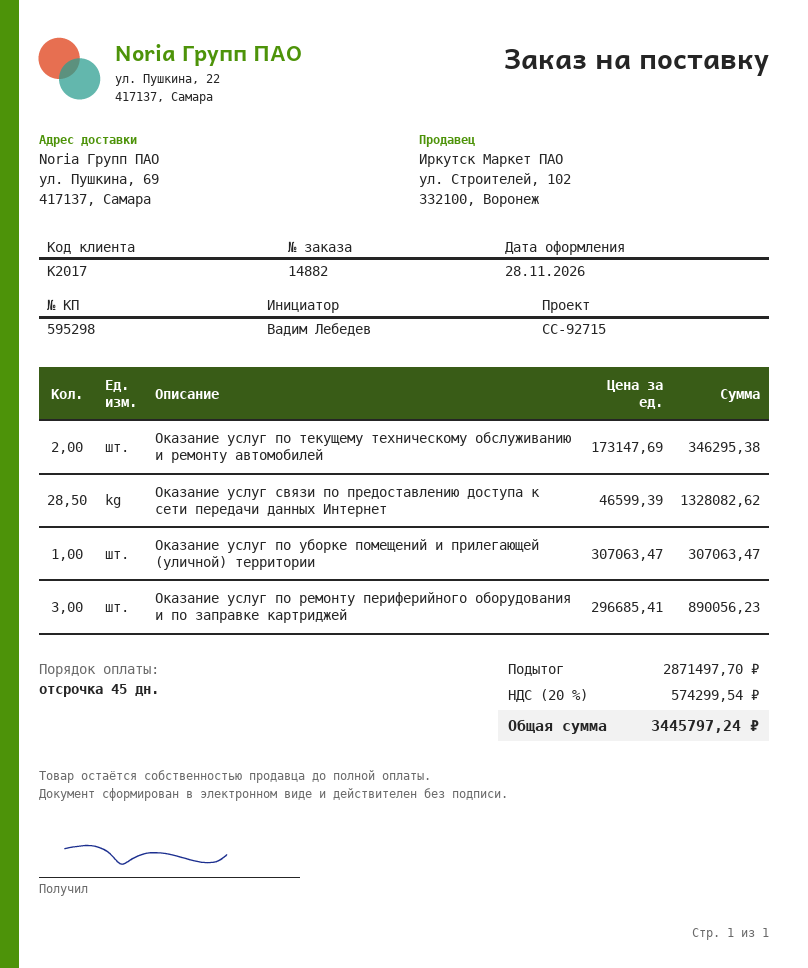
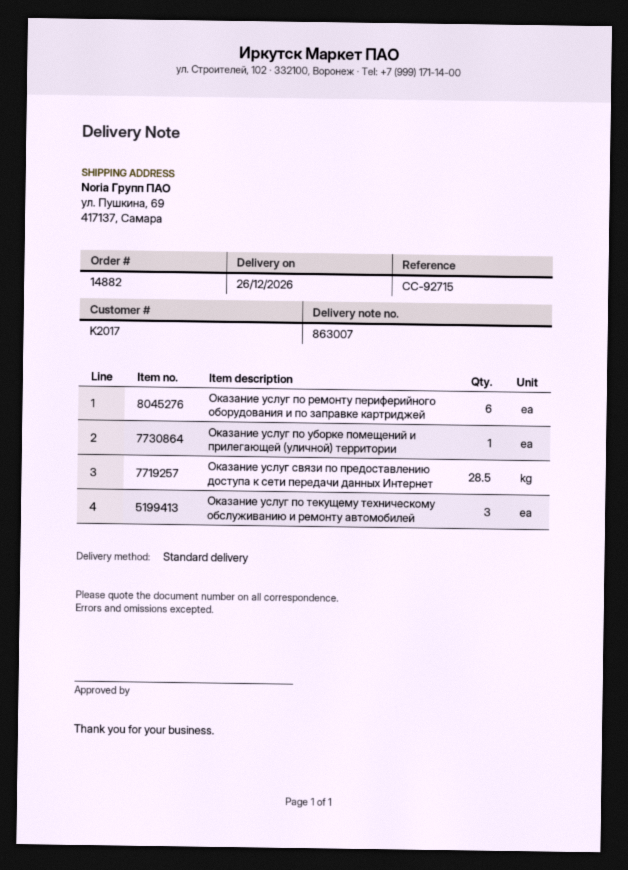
Оказание услуг по текущему техническому обслуживанию и ремонту автомобилей: 2 -> 3
Оказание услуг по ремонту периферийного оборудования и по заправке картриджей: 3 -> 6

